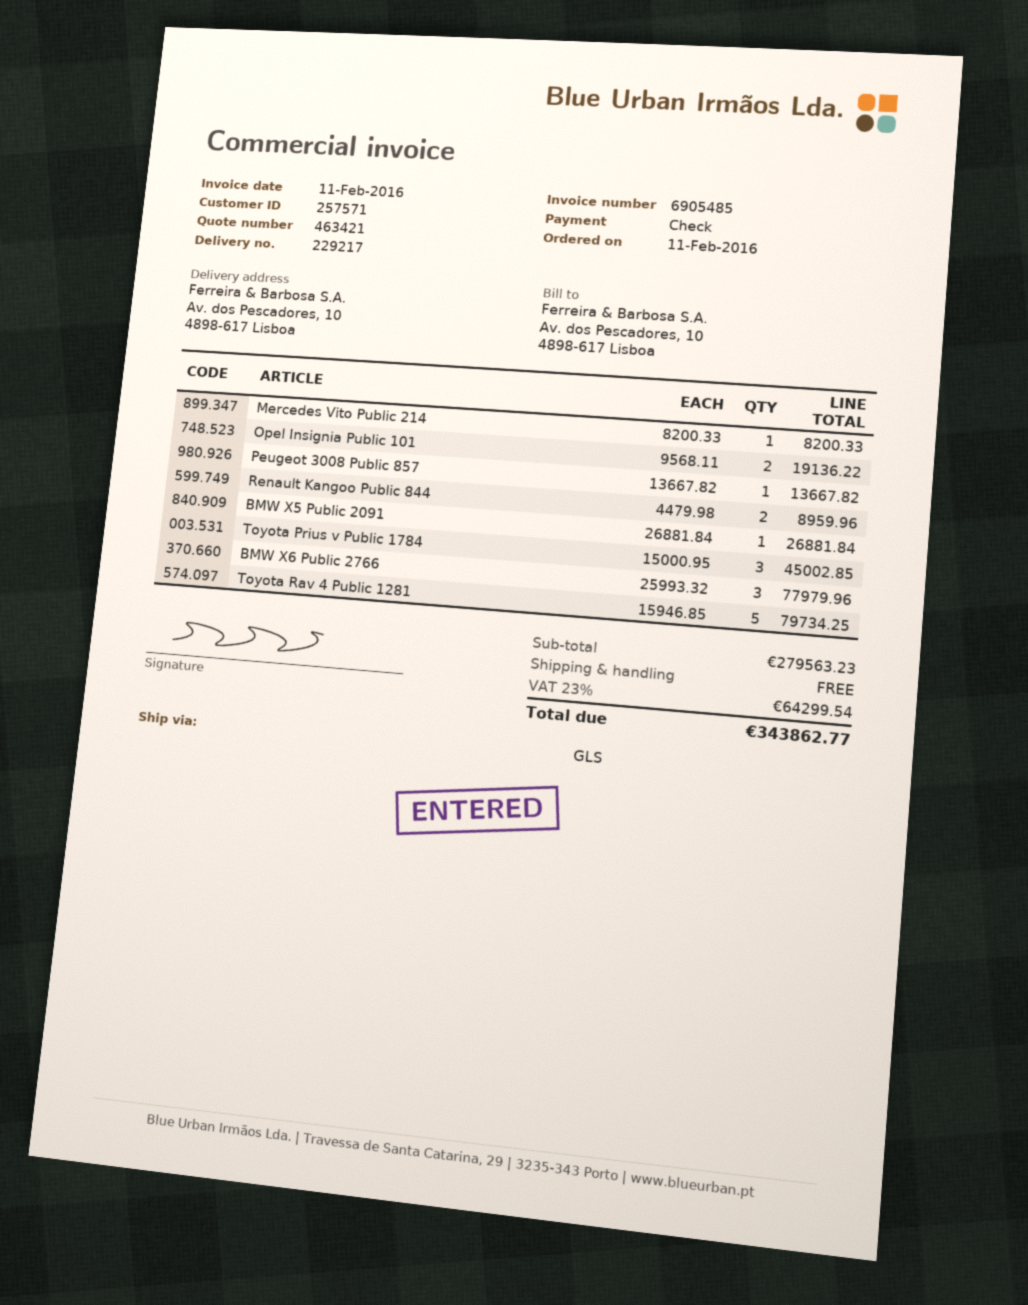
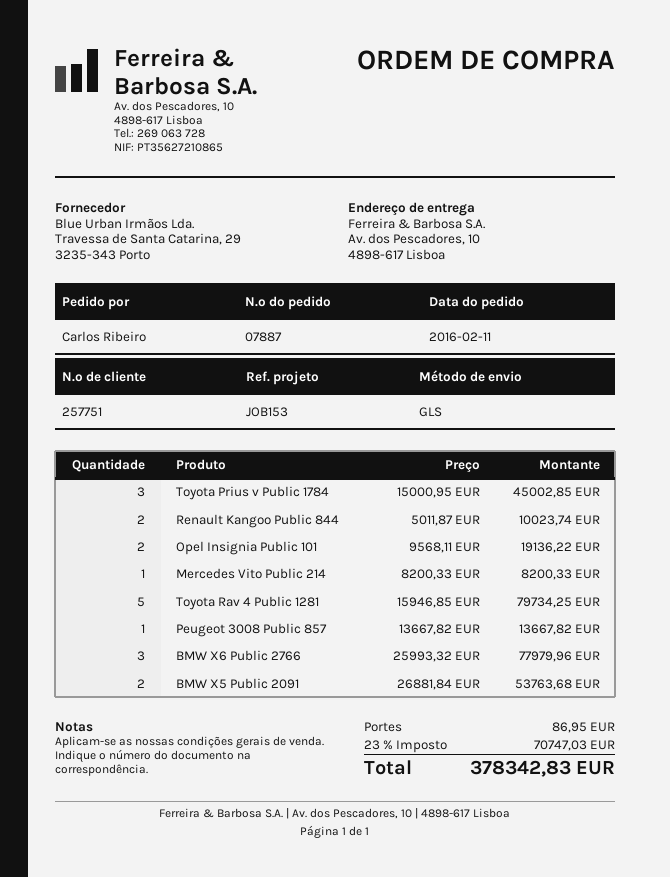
customer number: 257571 -> 257751
Renault Kangoo Public 844: 2 x 4479.98 = 8959.96 -> 2 x 5011.87 = 10023.74
BMW X5 Public 2091: 1 x 26881.84 = 26881.84 -> 2 x 26881.84 = 53763.68
shipping: 0.00 -> 86.95
tax: 23% = 64299.54 -> 23% = 70747.03
total: 343862.77 -> 378342.83

